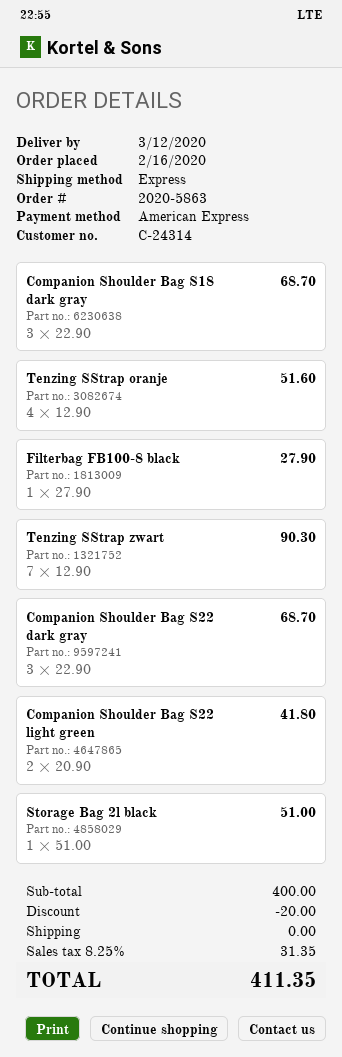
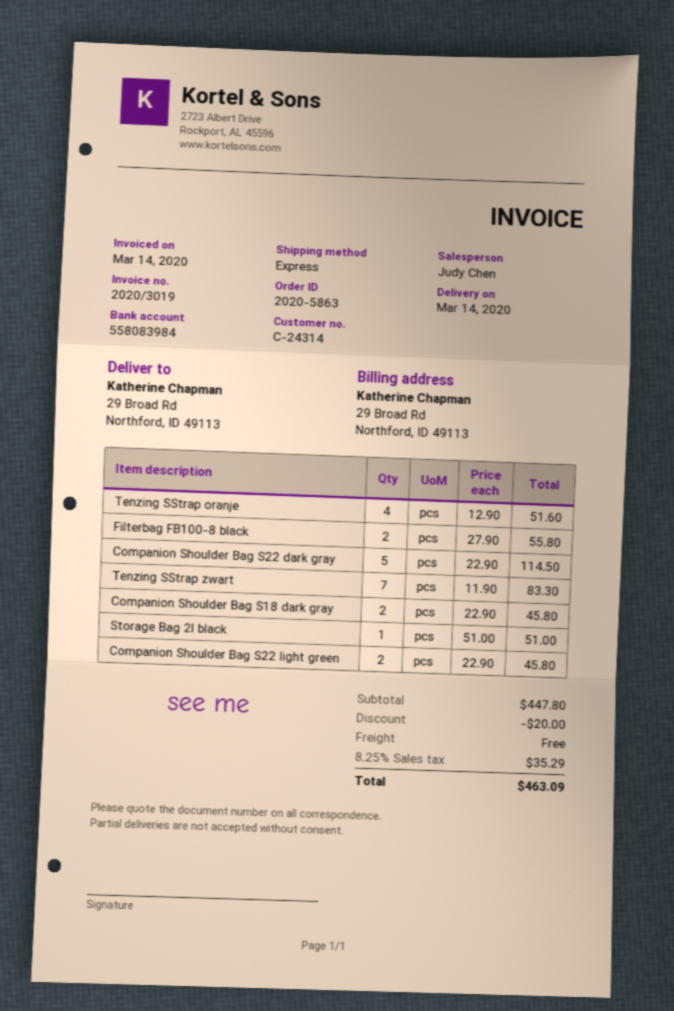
delivery date: 2020-03-12 -> 2020-03-14
Companion Shoulder Bag S18 dark gray: 3 x 22.90 = 68.70 -> 2 x 22.90 = 45.80
Filterbag FB100-8 black: 1 x 27.90 = 27.90 -> 2 x 27.90 = 55.80
Tenzing SStrap zwart: 7 x 12.90 = 90.30 -> 7 x 11.90 = 83.30
Companion Shoulder Bag S22 dark gray: 3 x 22.90 = 68.70 -> 5 x 22.90 = 114.50
Companion Shoulder Bag S22 light green: 2 x 20.90 = 41.80 -> 2 x 22.90 = 45.80
subtotal: 400.00 -> 447.80
tax: 8.25% = 31.35 -> 8.25% = 35.29
total: 411.35 -> 463.09

